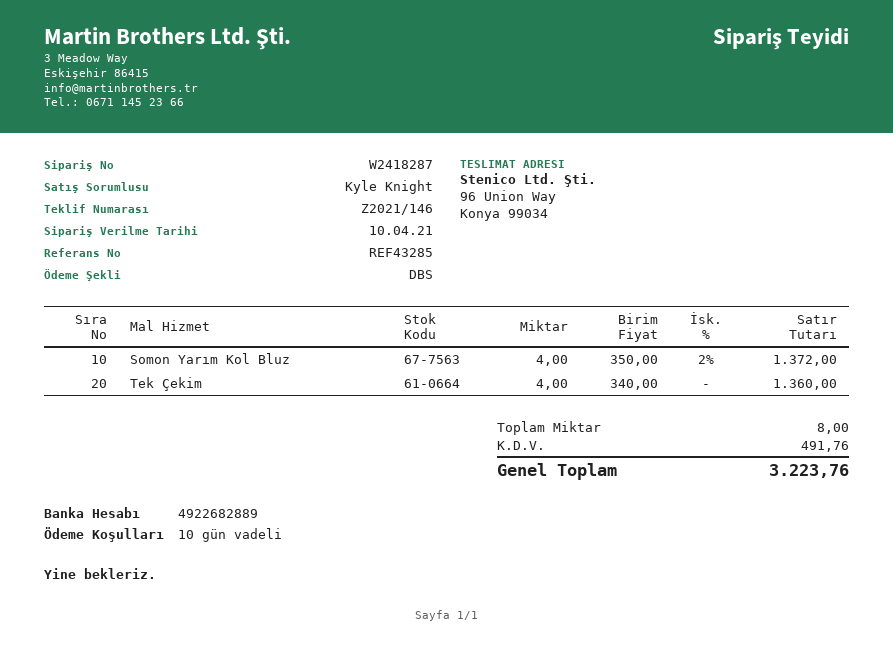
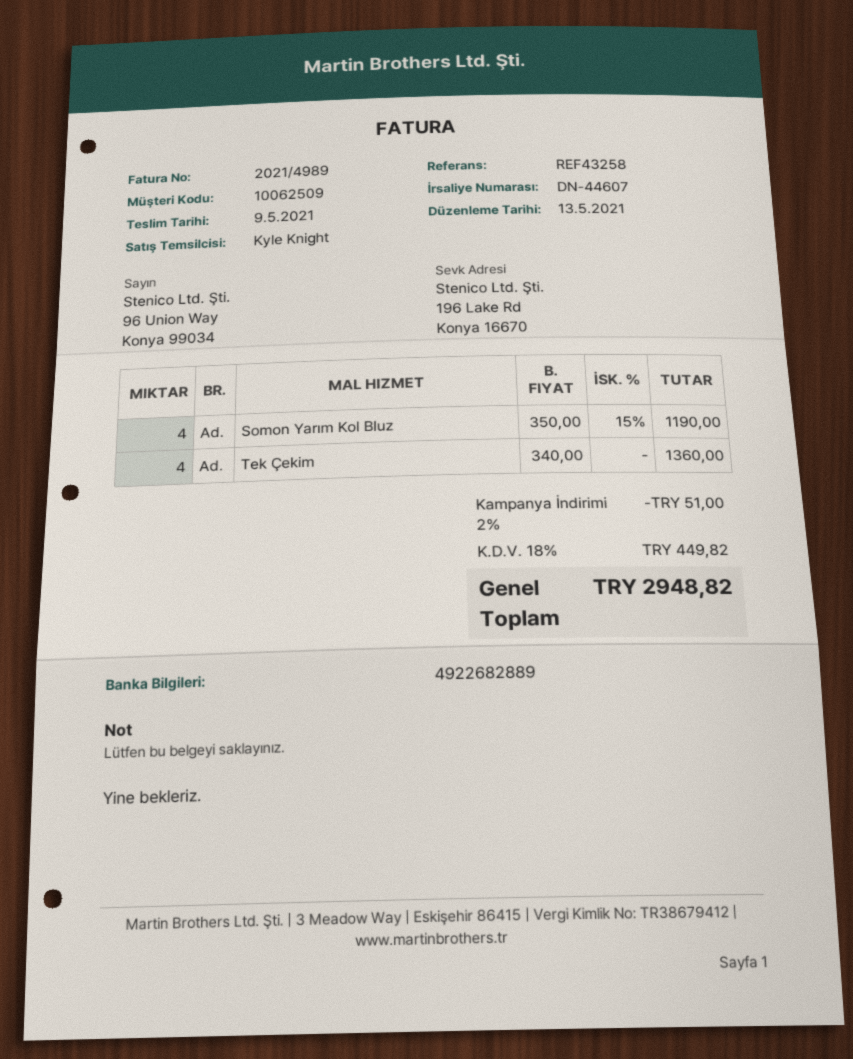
reference: REF43285 -> REF43258
ship to: 96 Union Way, Konya 99034 -> 196 Lake Rd, Konya 16670
Somon Yarım Kol Bluz: 4 x 350.00 - 2% = 1372.00 -> 4 x 350.00 - 15% = 1190.00
discount: none -> 2% = 51.00
tax: 491.76 -> 449.82
total: 3223.76 -> 2948.82

